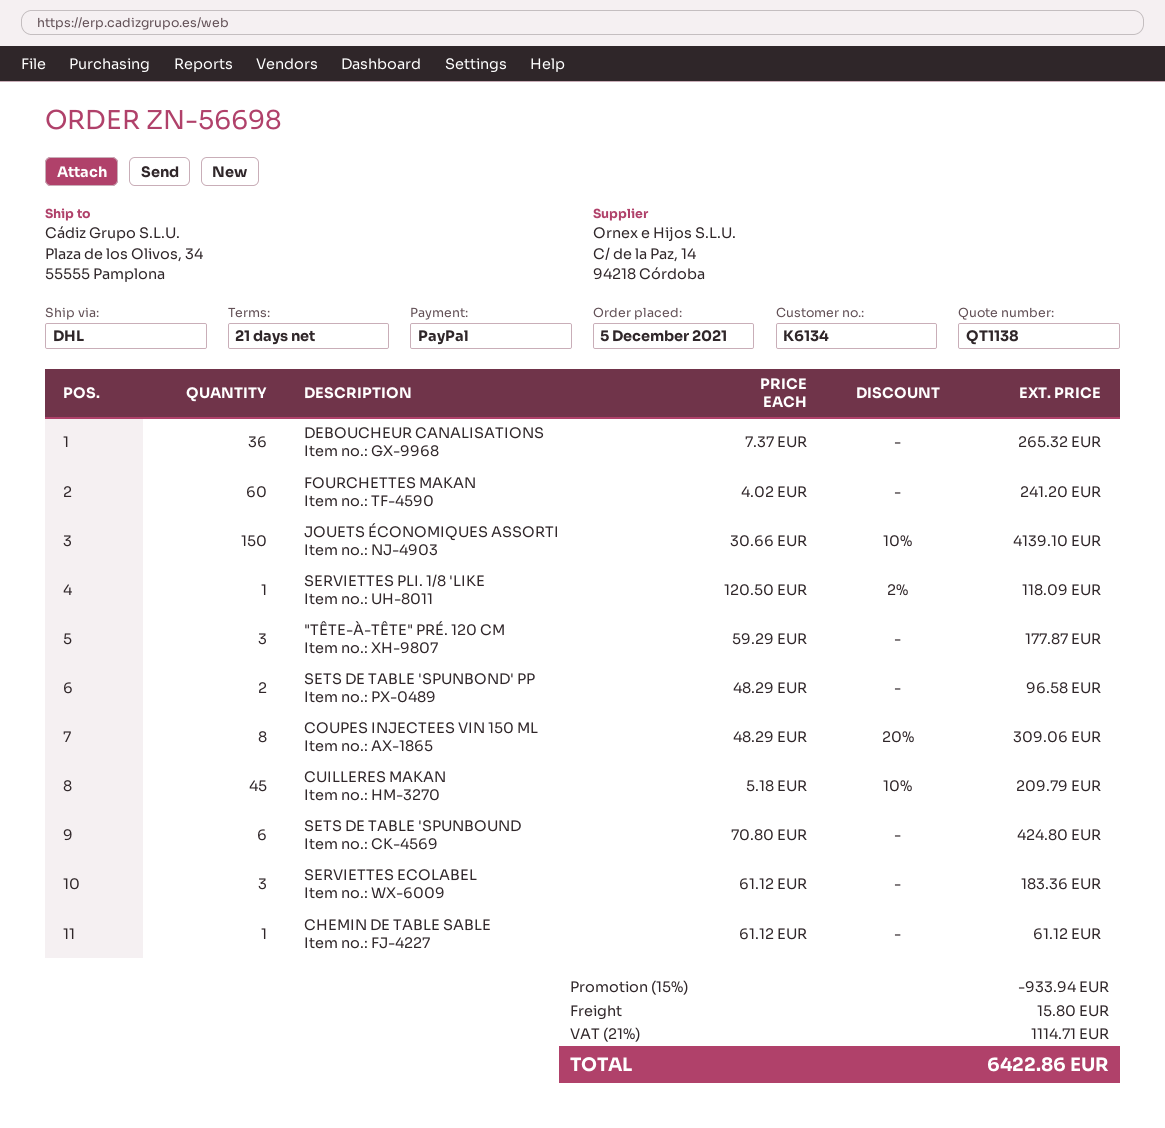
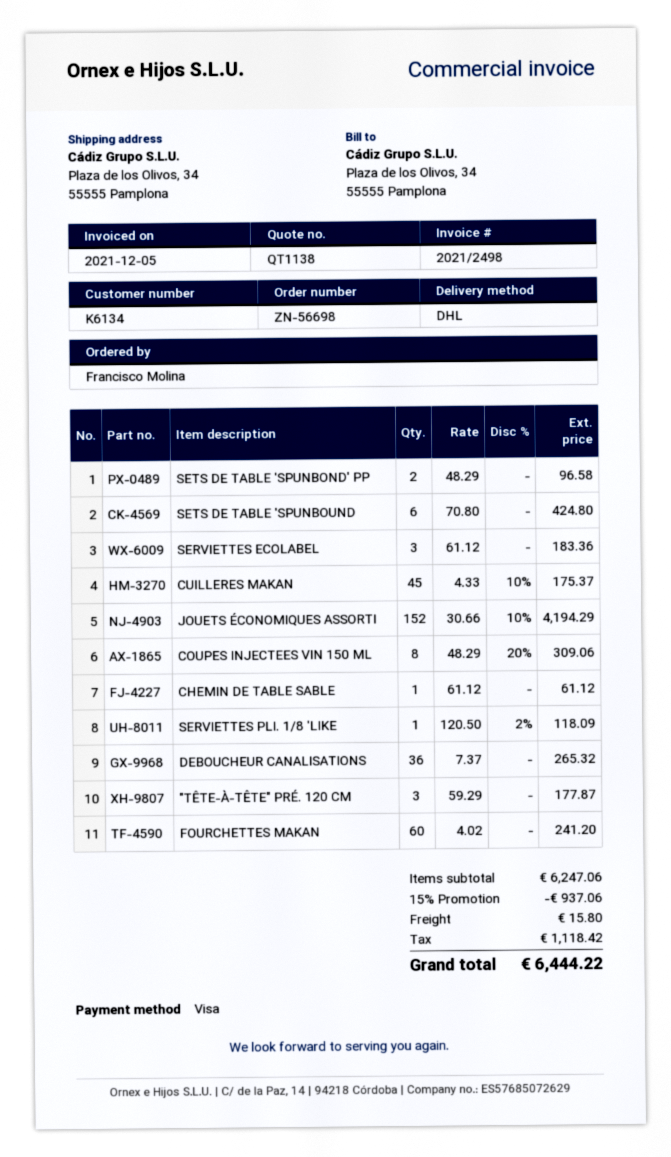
payment method: PayPal -> Visa
JOUETS ÉCONOMIQUES ASSORTI: 150 x 30.66 - 10% = 4139.10 -> 152 x 30.66 - 10% = 4194.29
CUILLERES MAKAN: 45 x 5.18 - 10% = 209.79 -> 45 x 4.33 - 10% = 175.37
discount: 15% = 933.94 -> 15% = 937.06
tax: 1114.71 -> 1118.42
total: 6422.86 -> 6444.22

